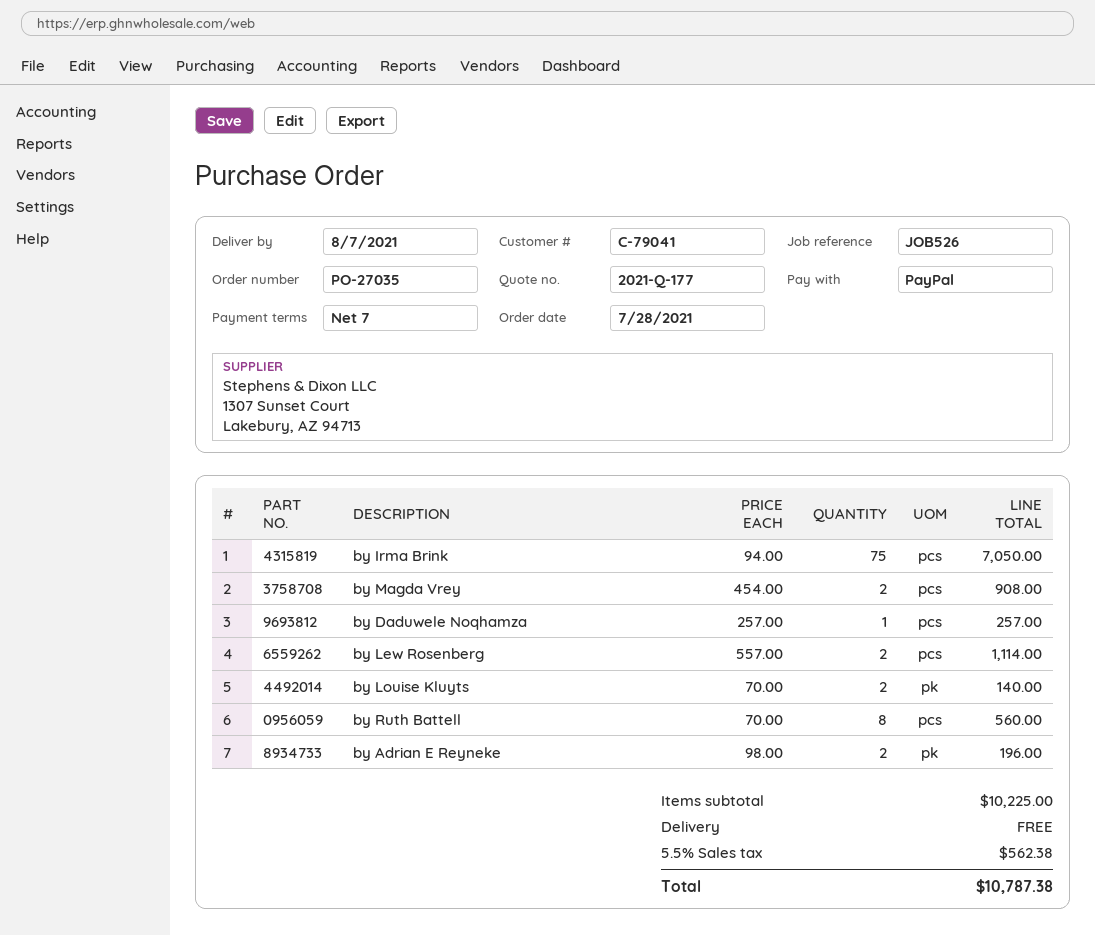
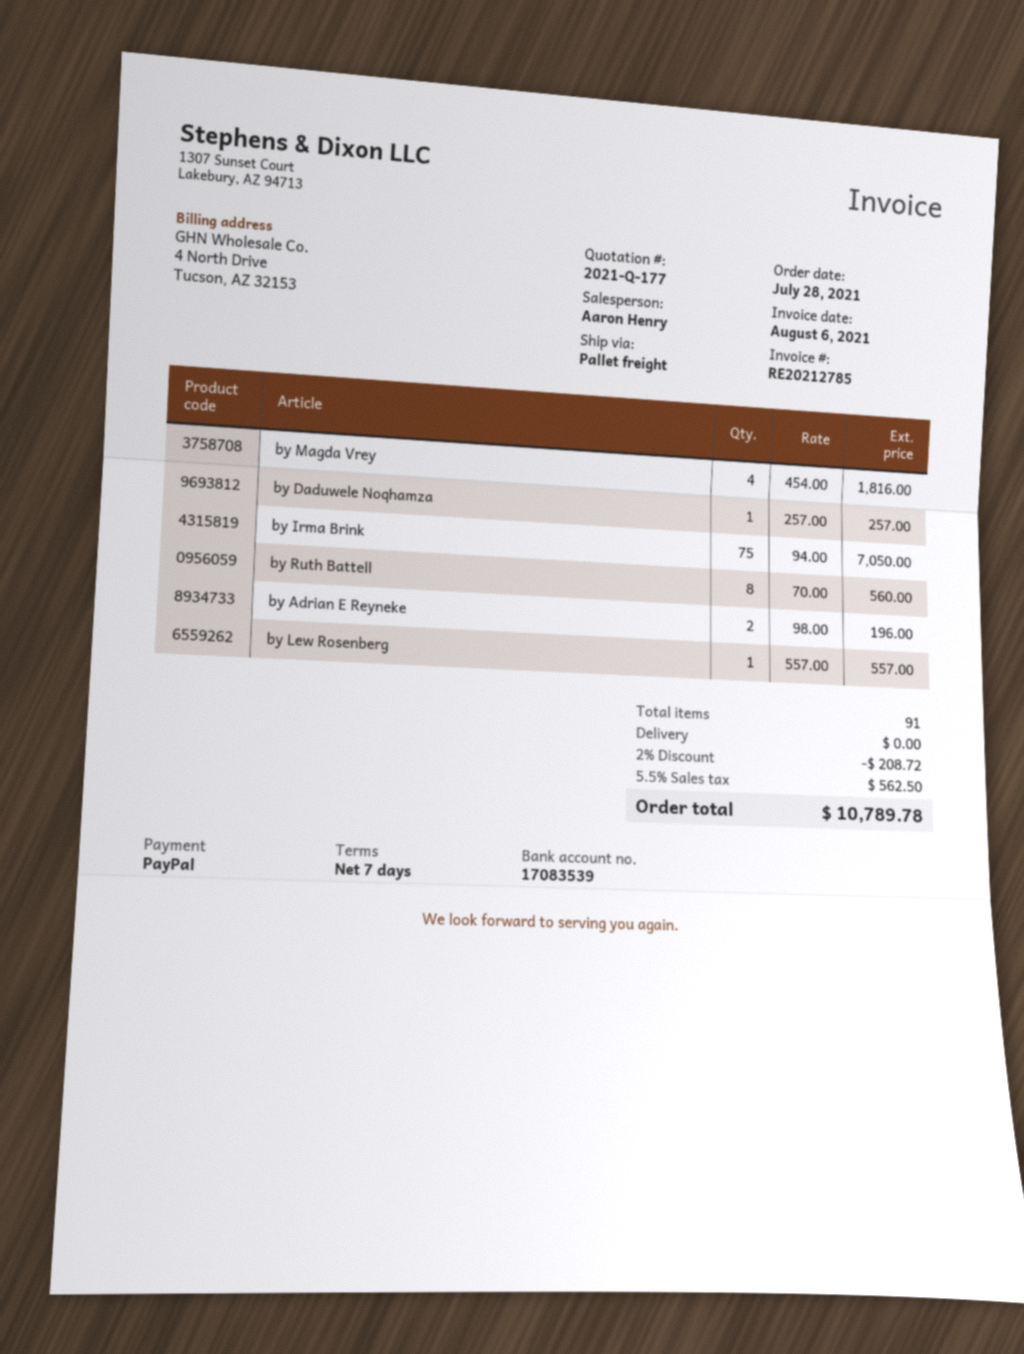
by Magda Vrey: 2 x 454.00 = 908.00 -> 4 x 454.00 = 1816.00
by Lew Rosenberg: 2 x 557.00 = 1114.00 -> 1 x 557.00 = 557.00
by Louise Kluyts: 2 x 70.00 = 140.00 -> none
discount: none -> 2% = 208.72
tax: 5.5% = 562.38 -> 5.5% = 562.50
total: 10787.38 -> 10789.78

